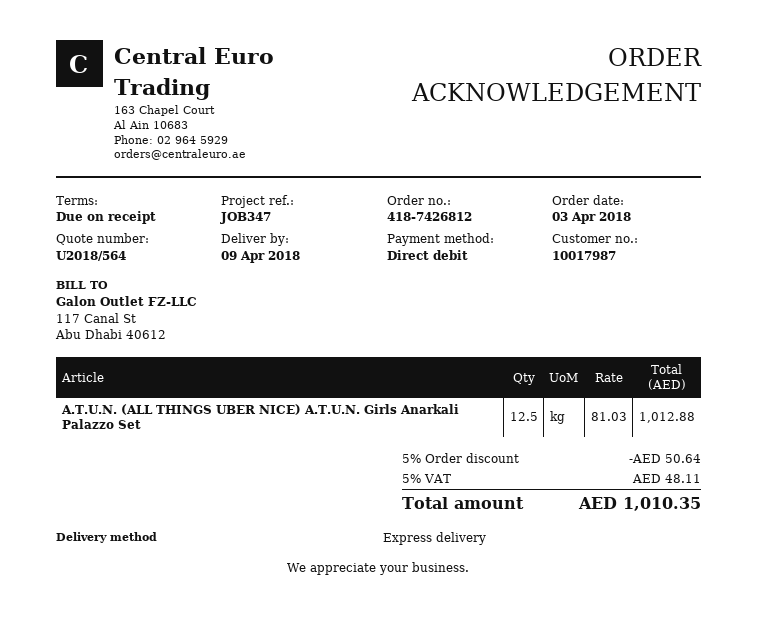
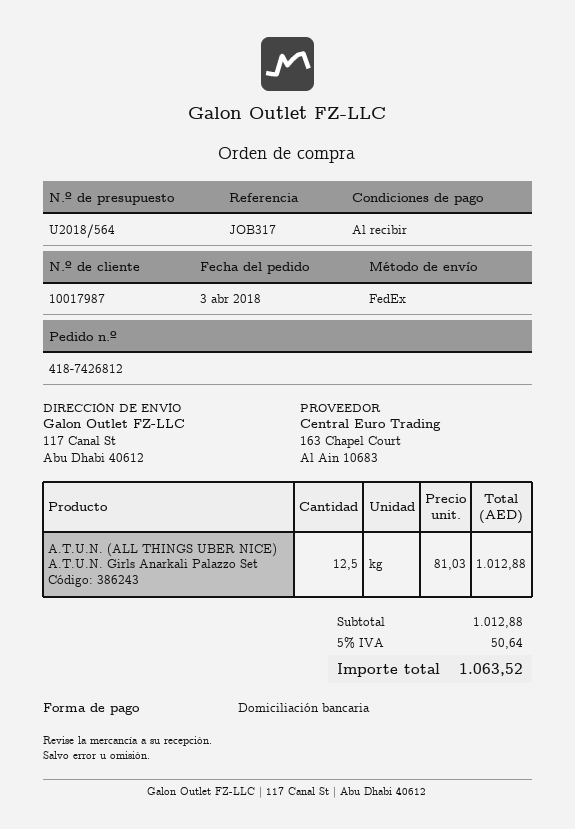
reference: JOB347 -> JOB317
shipping method: express -> FedEx
discount: 5% = 50.64 -> none
tax: 5% = 48.11 -> 5% = 50.64
total: 1010.35 -> 1063.52

